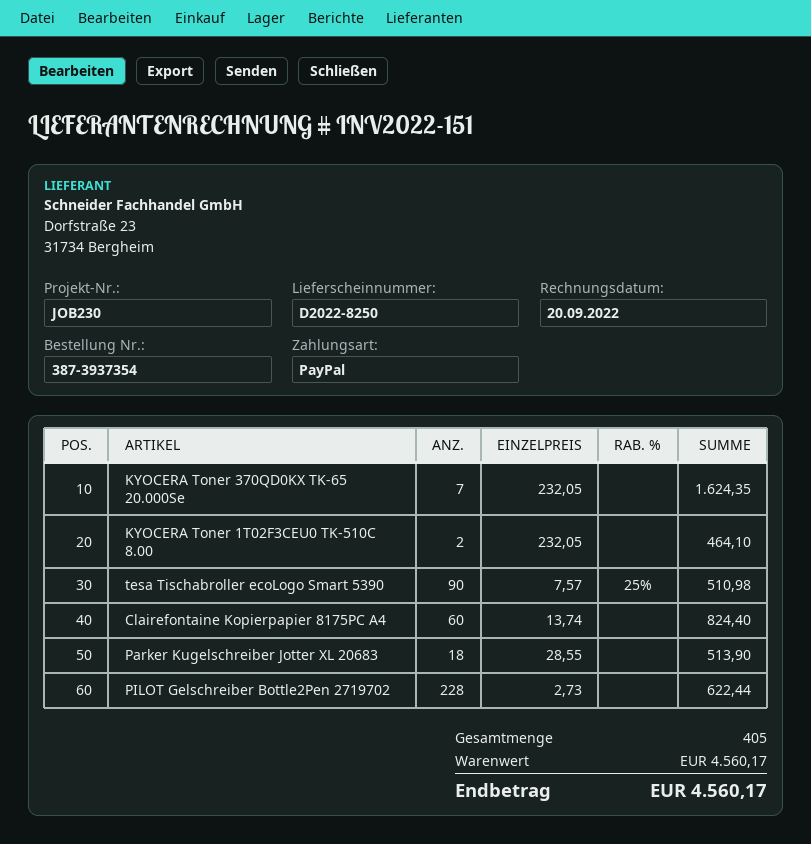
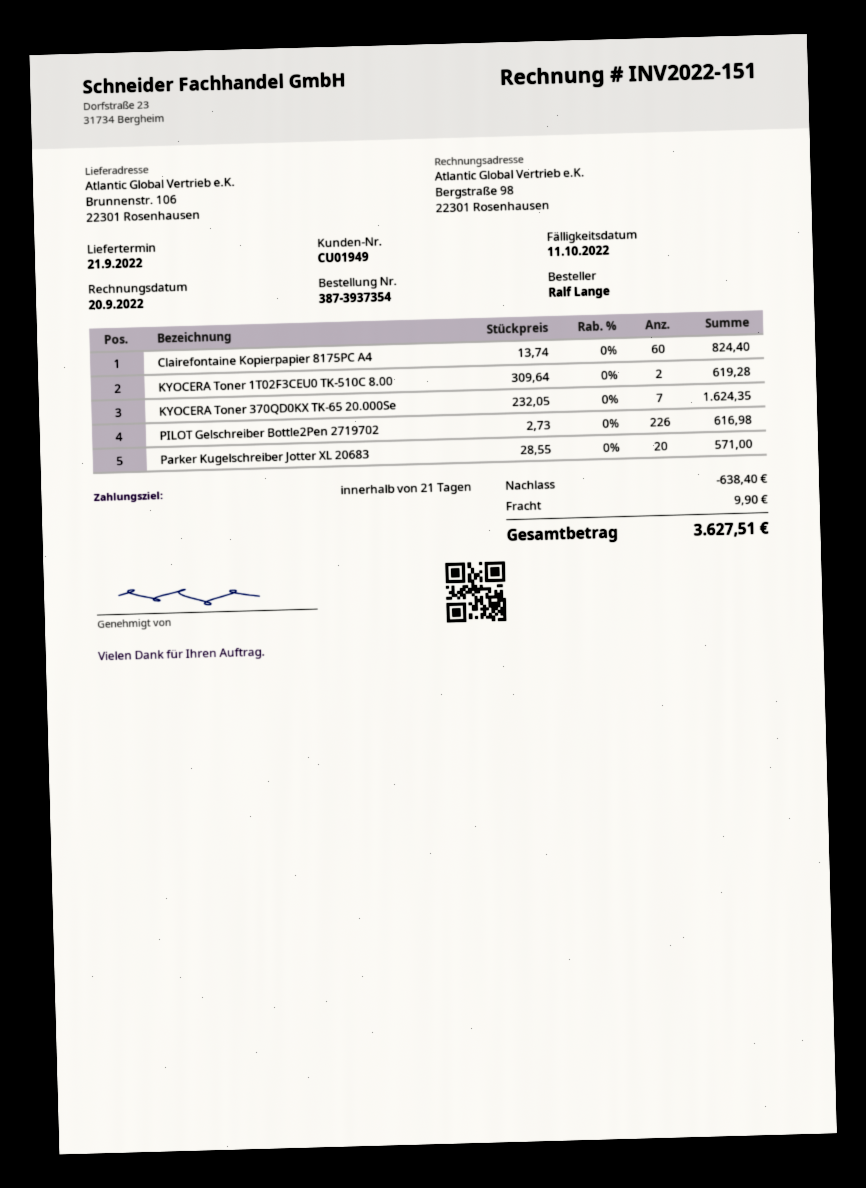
KYOCERA Toner 1T02F3CEU0 TK-510C 8.00: 2 x 232.05 = 464.10 -> 2 x 309.64 = 619.28
tesa Tischabroller ecoLogo Smart 5390: 90 x 7.57 - 25% = 510.98 -> none
Parker Kugelschreiber Jotter XL 20683: 18 x 28.55 = 513.90 -> 20 x 28.55 = 571.00
PILOT Gelschreiber Bottle2Pen 2719702: 228 x 2.73 = 622.44 -> 226 x 2.73 = 616.98
discount: none -> 638.40
shipping: none -> 9.90
total: 4560.17 -> 3627.51

